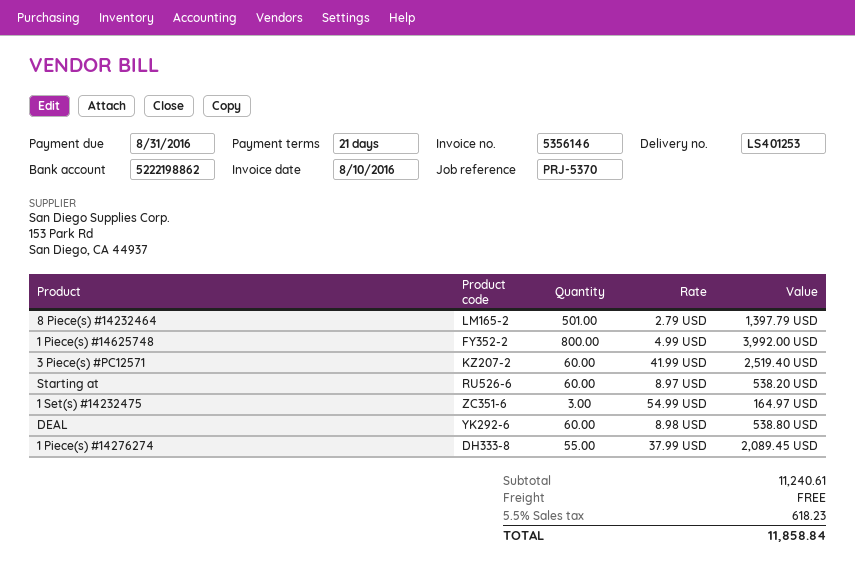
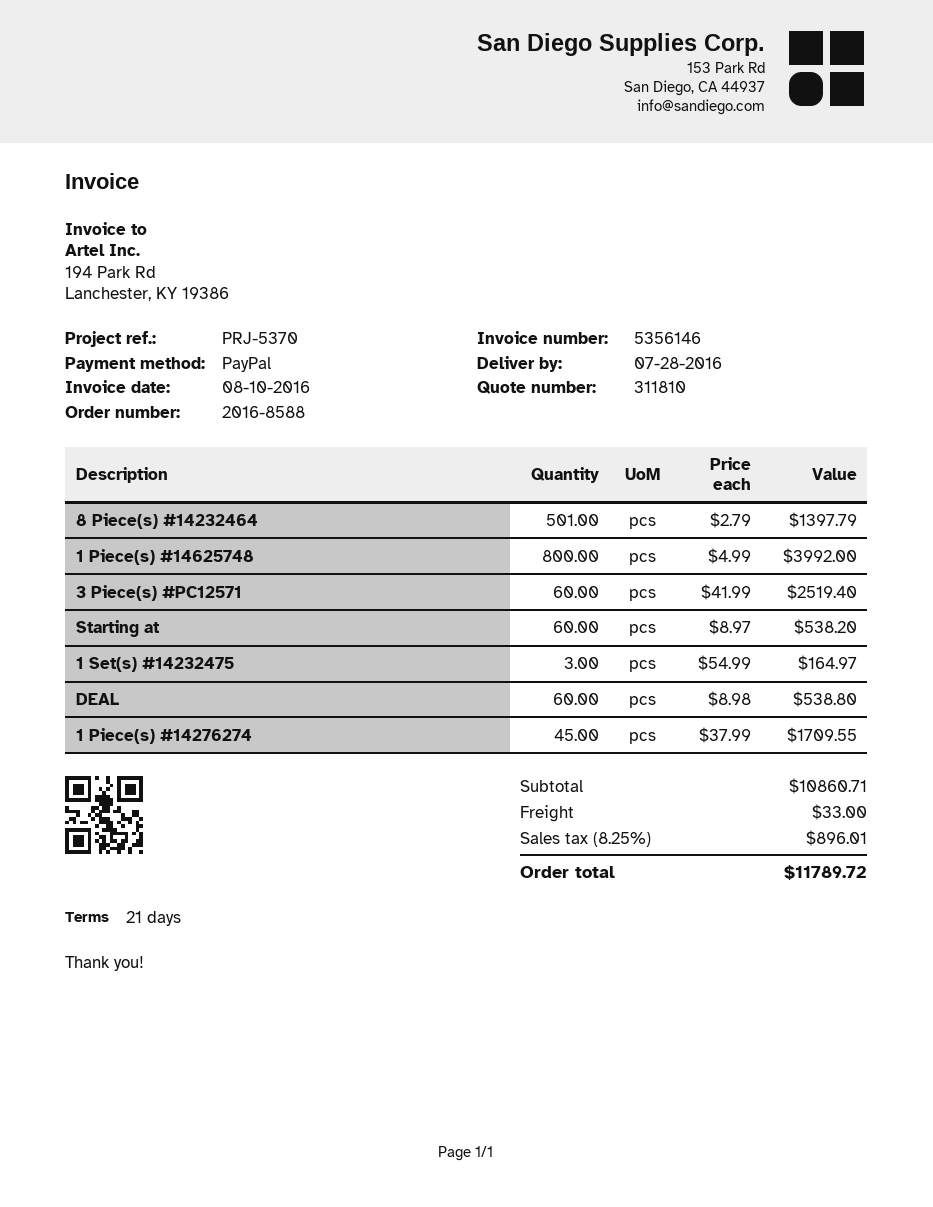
1 Piece(s) #14276274: 55 x 37.99 = 2089.45 -> 45 x 37.99 = 1709.55
subtotal: 11240.61 -> 10860.71
shipping: 0.00 -> 33.00
tax: 5.5% = 618.23 -> 8.25% = 896.01
total: 11858.84 -> 11789.72

